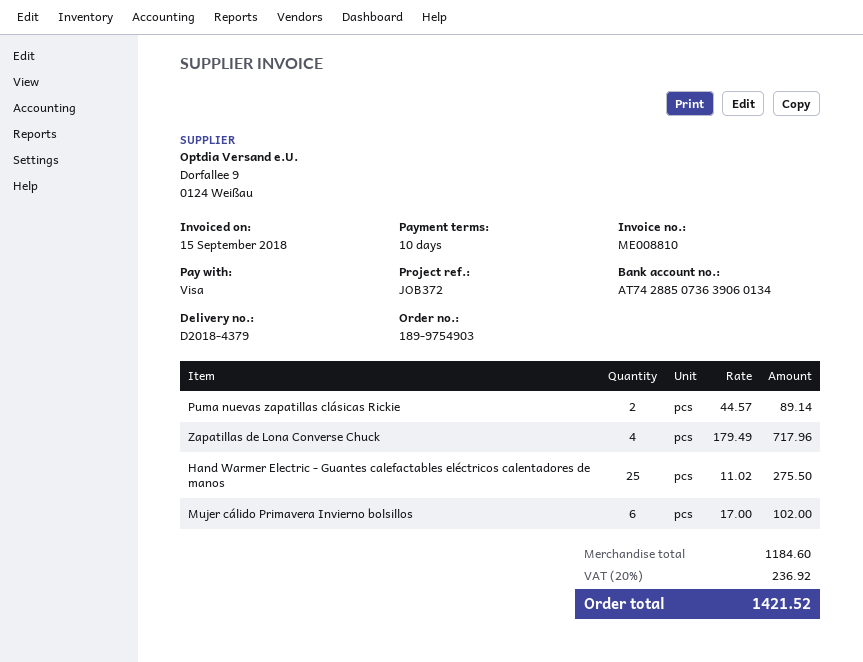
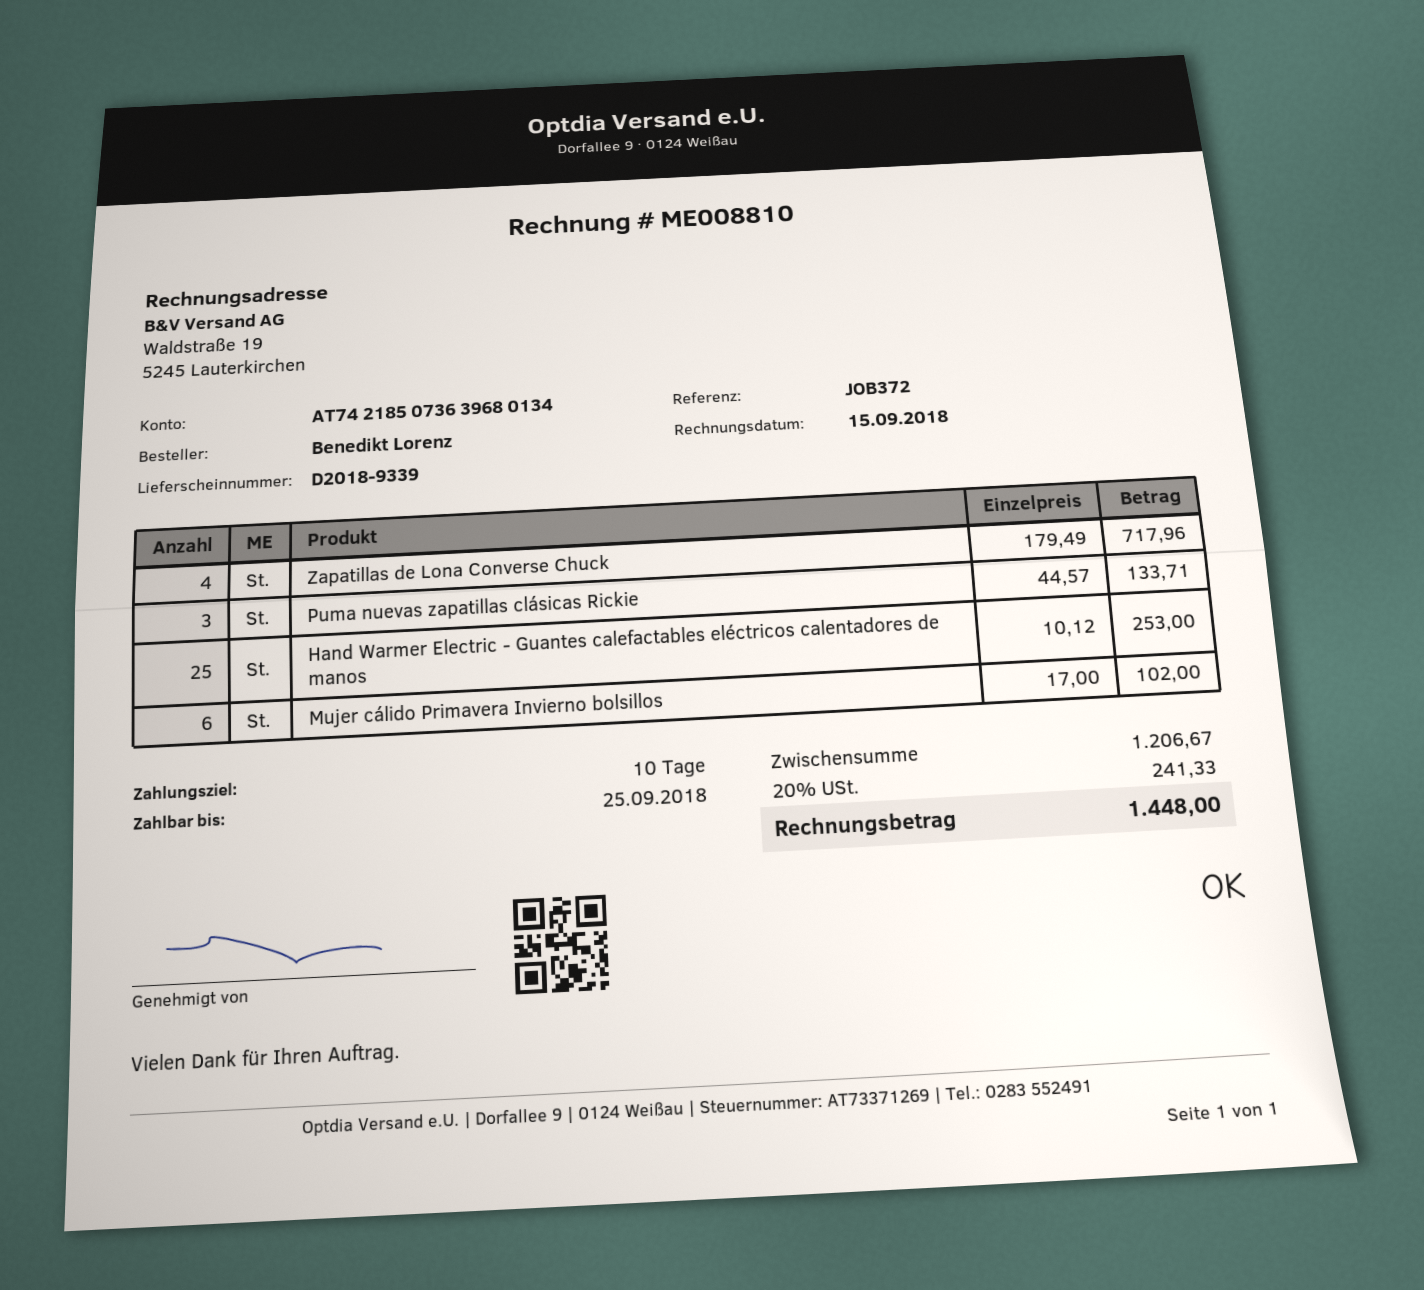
delivery note number: D2018-4379 -> D2018-9339
bank account: AT742885073639060134 -> AT742185073639680134
Puma nuevas zapatillas clásicas Rickie: 2 x 44.57 = 89.14 -> 3 x 44.57 = 133.71
Hand Warmer Electric - Guantes calefactables eléctricos calentadores de manos: 25 x 11.02 = 275.50 -> 25 x 10.12 = 253.00
subtotal: 1184.60 -> 1206.67
tax: 20% = 236.92 -> 20% = 241.33
total: 1421.52 -> 1448.00

